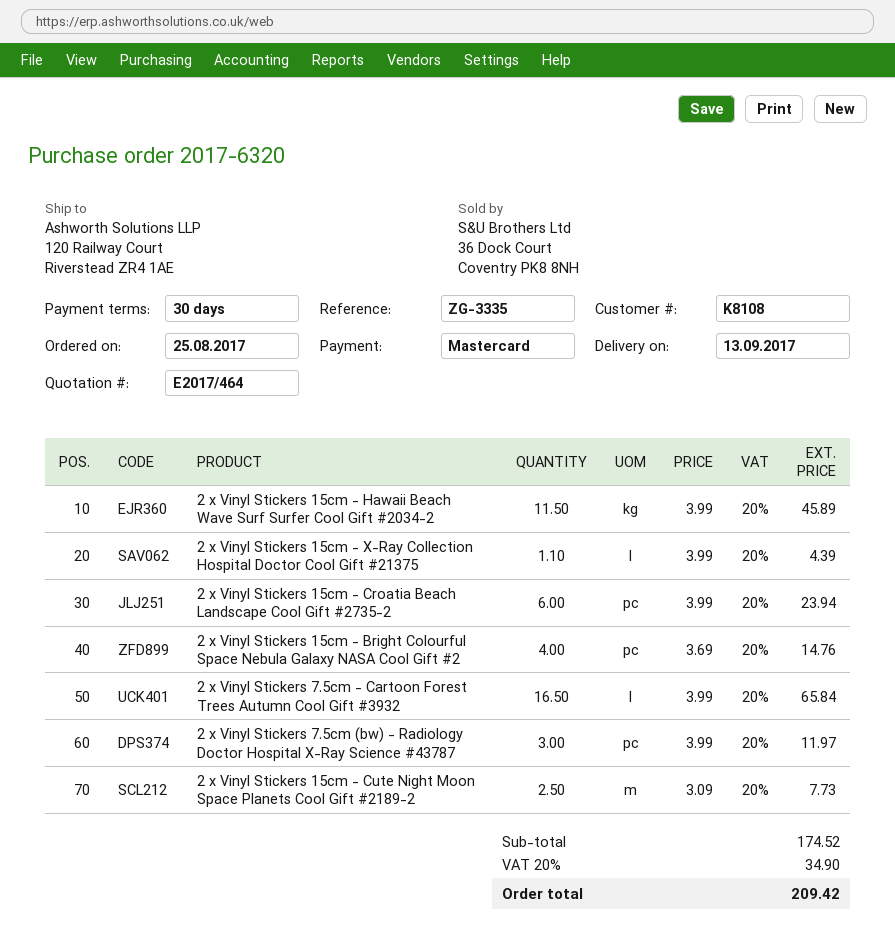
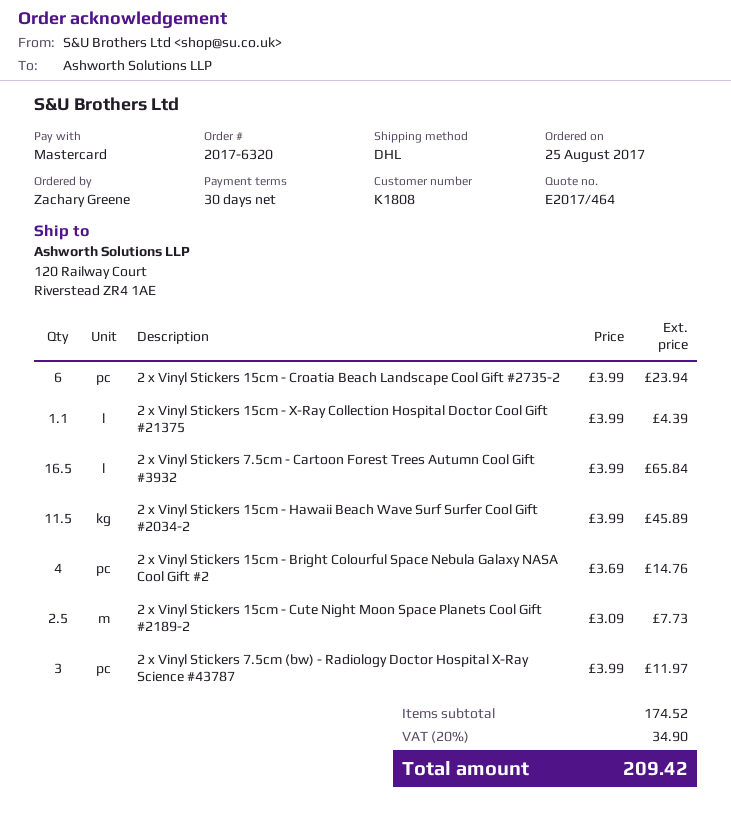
customer number: K8108 -> K1808

